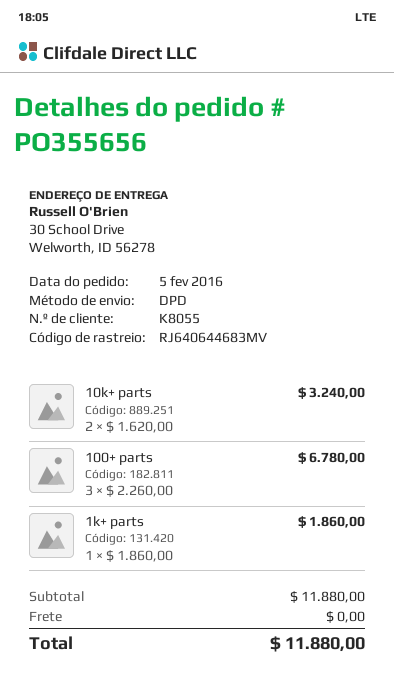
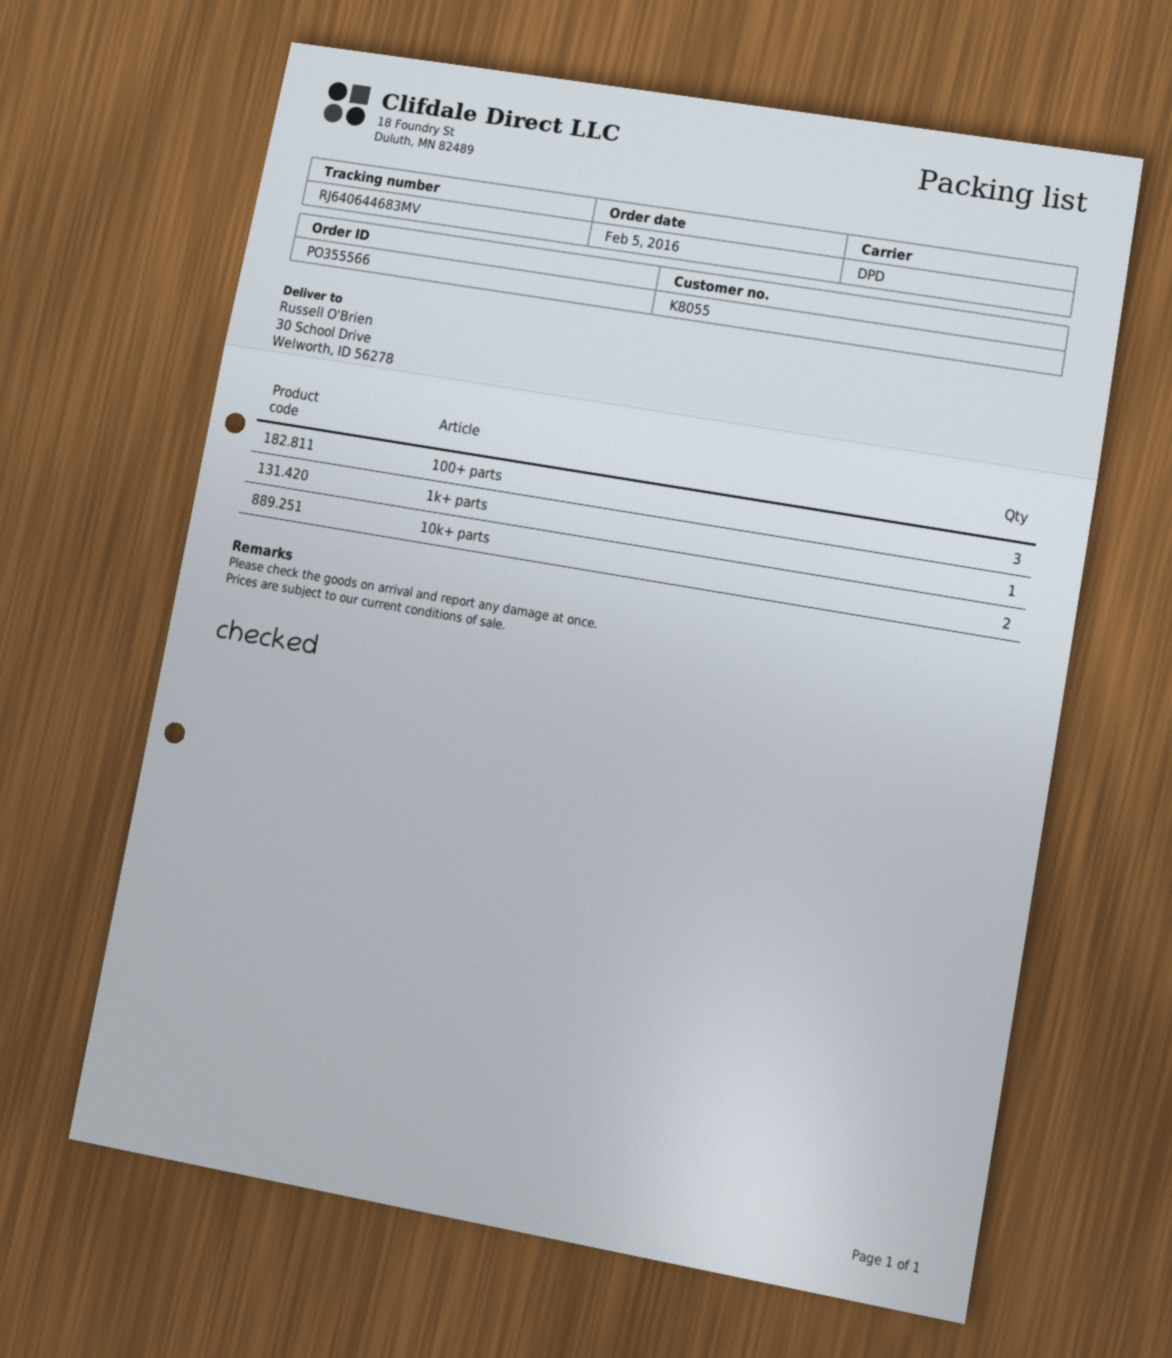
order number: PO355656 -> PO355566

